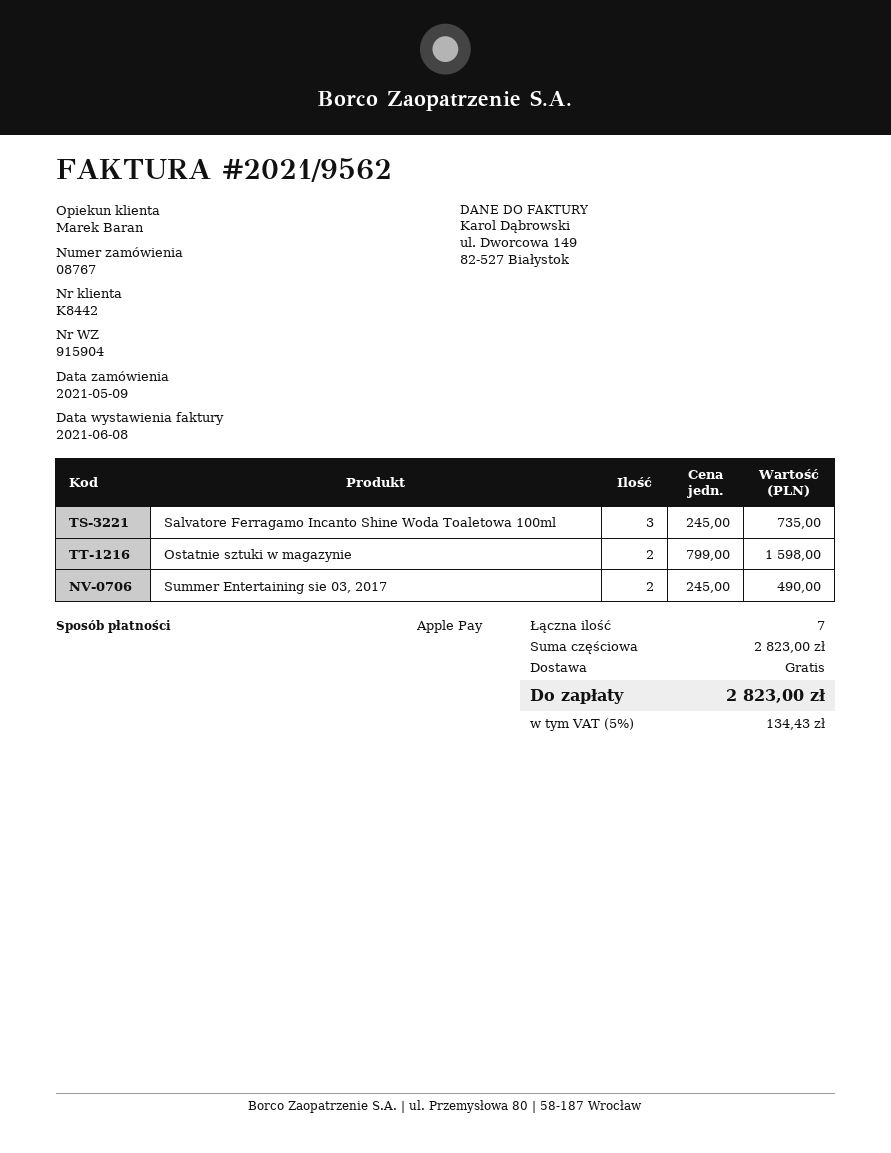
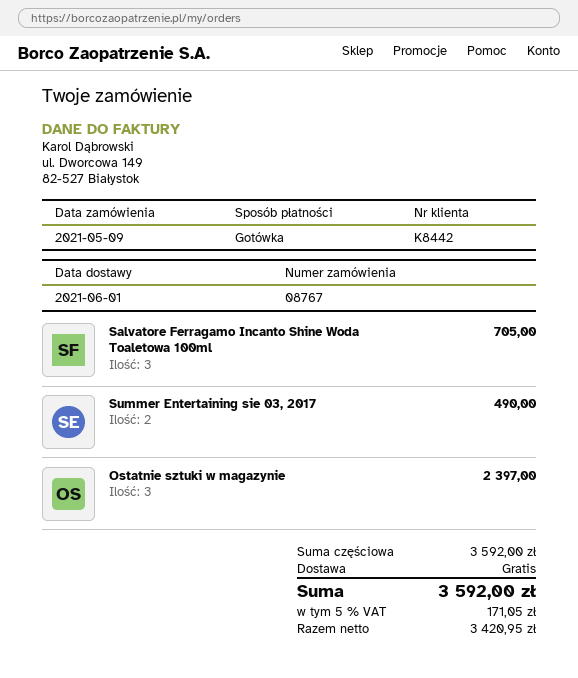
payment method: Apple Pay -> cash
Salvatore Ferragamo Incanto Shine Woda Toaletowa 100ml: 3 for 735.00 -> 3 for 705.00
Ostatnie sztuki w magazynie: 2 for 1598.00 -> 3 for 2397.00
subtotal: 2823.00 -> 3592.00
tax: 5% = 134.43 -> 5% = 171.05
total: 2823.00 -> 3592.00

